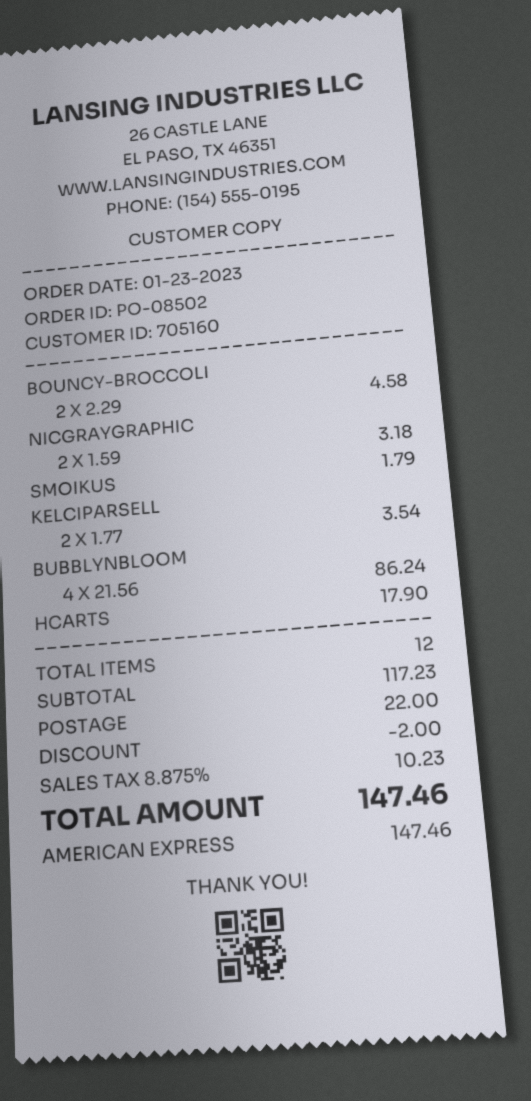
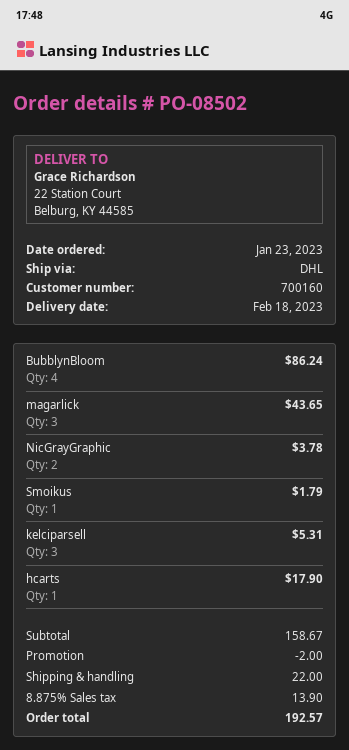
customer number: 705160 -> 700160
BOUNCY-BROCCOLI: 2 for 4.58 -> none
NICGRAYGRAPHIC: 2 for 3.18 -> 2 for 3.78
KELCIPARSELL: 2 for 3.54 -> 3 for 5.31
magarlick: none -> 3 for 43.65
subtotal: 117.23 -> 158.67
tax: 8.875% = 10.23 -> 8.875% = 13.90
total: 147.46 -> 192.57

